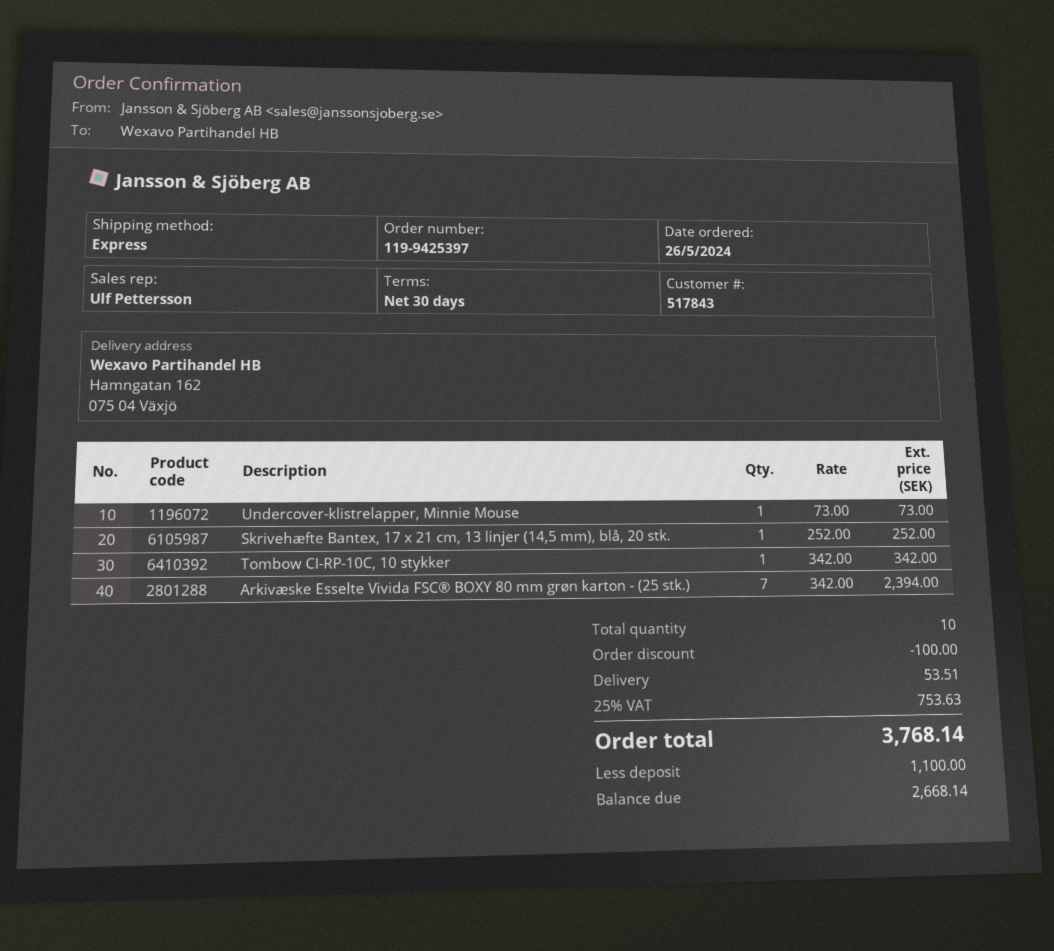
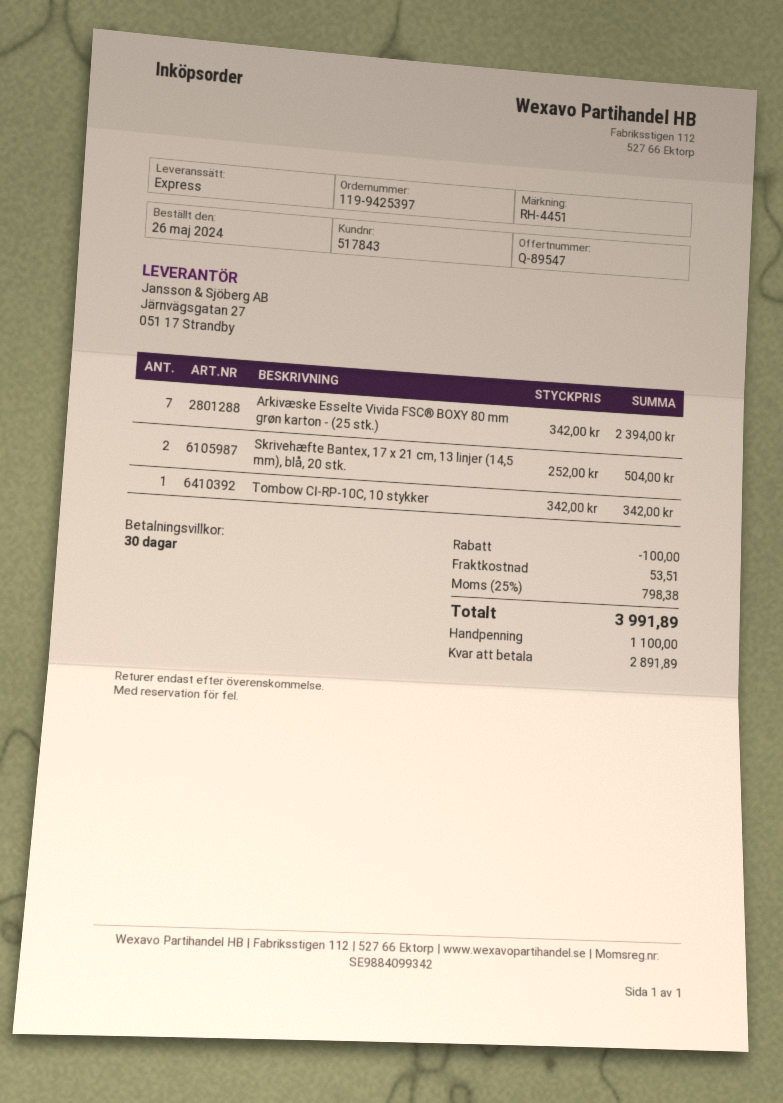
Undercover-klistrelapper, Minnie Mouse: 1 x 73.00 = 73.00 -> none
Skrivehæfte Bantex, 17 x 21 cm, 13 linjer (14,5 mm), blå, 20 stk.: 1 x 252.00 = 252.00 -> 2 x 252.00 = 504.00
tax: 25% = 753.63 -> 25% = 798.38
total: 3768.14 -> 3991.89
balance: 2668.14 -> 2891.89

